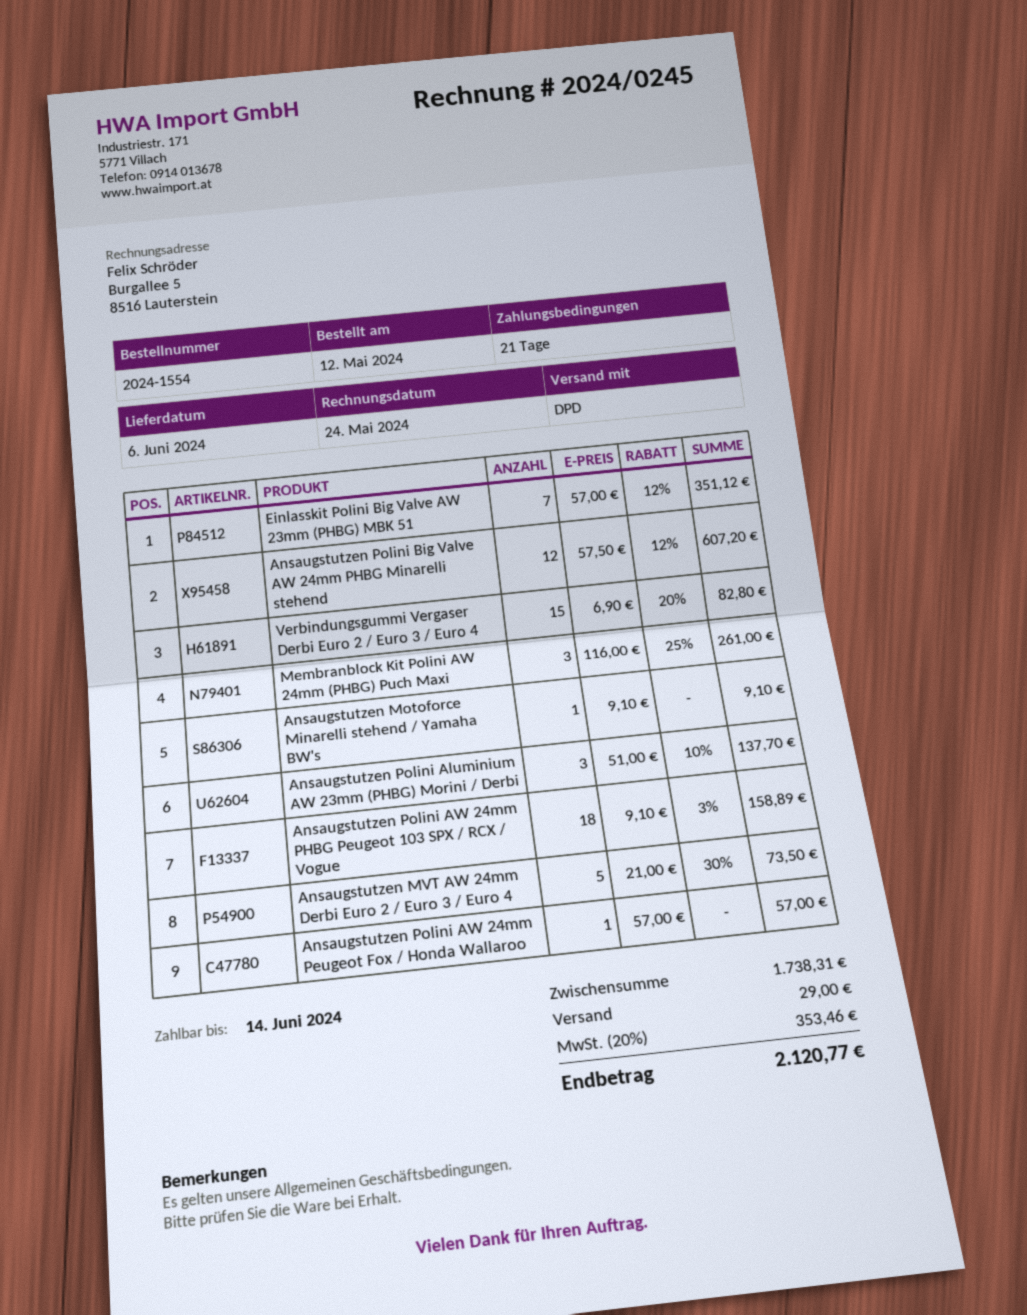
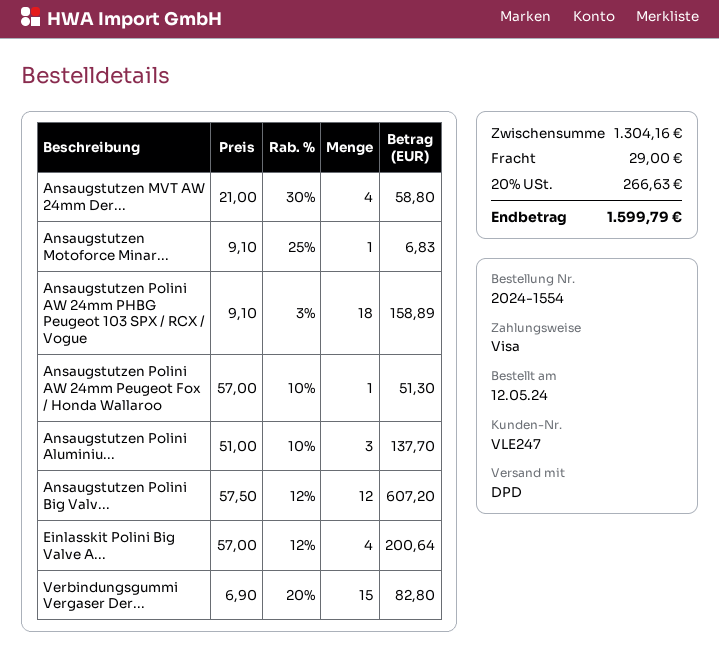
Einlasskit Polini Big Valve AW 23mm (PHBG) MBK 51: 7 x 57.00 - 12% = 351.12 -> 4 x 57.00 - 12% = 200.64
Membranblock Kit Polini AW 24mm (PHBG) Puch Maxi: 3 x 116.00 - 25% = 261.00 -> none
Ansaugstutzen Motoforce Minarelli stehend / Yamaha BW's: 1 x 9.10 = 9.10 -> 1 x 9.10 - 25% = 6.83
Ansaugstutzen MVT AW 24mm Derbi Euro 2 / Euro 3 / Euro 4: 5 x 21.00 - 30% = 73.50 -> 4 x 21.00 - 30% = 58.80
Ansaugstutzen Polini AW 24mm Peugeot Fox / Honda Wallaroo: 1 x 57.00 = 57.00 -> 1 x 57.00 - 10% = 51.30
subtotal: 1738.31 -> 1304.16
tax: 20% = 353.46 -> 20% = 266.63
total: 2120.77 -> 1599.79

